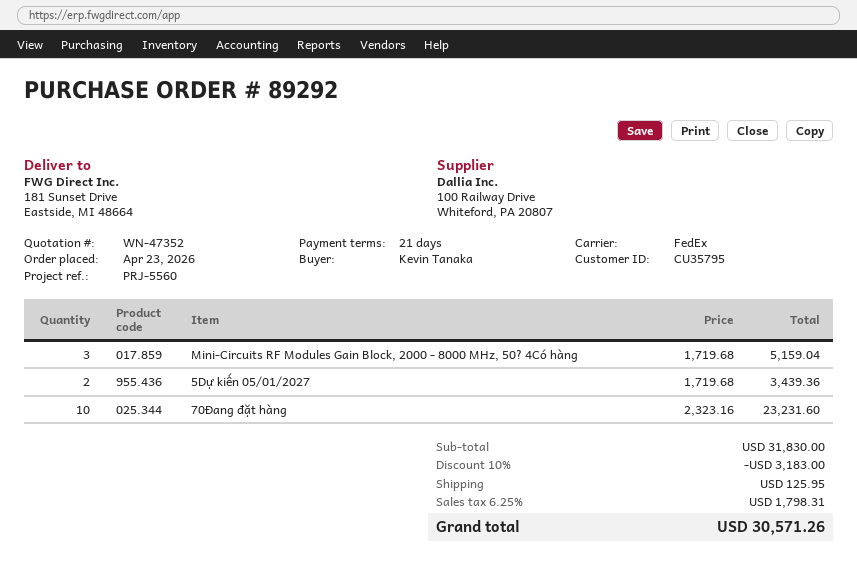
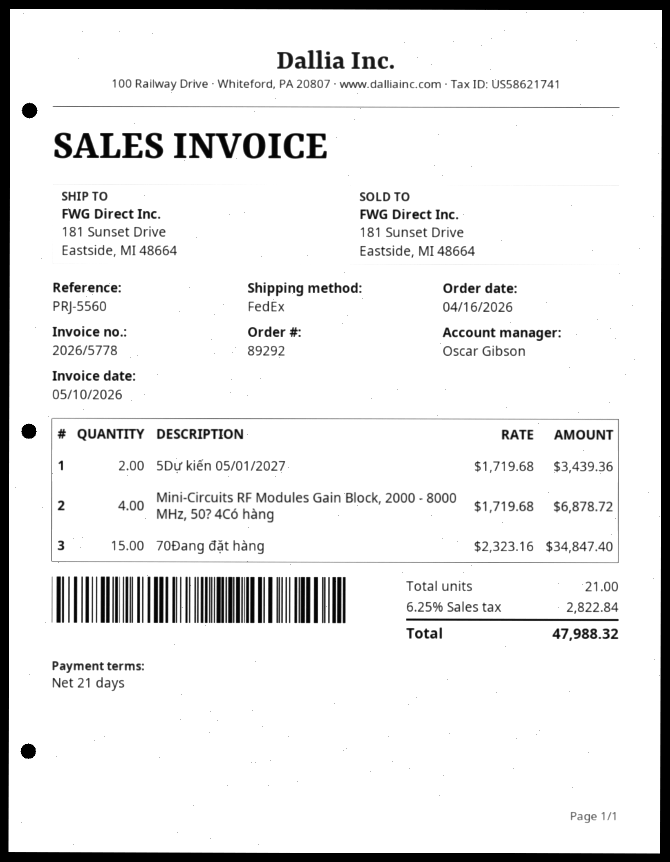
order date: 2026-04-23 -> 2026-04-16
Mini-Circuits RF Modules Gain Block, 2000 - 8000 MHz, 50? 4Có hàng: 3 x 1719.68 = 5159.04 -> 4 x 1719.68 = 6878.72
70Đang đặt hàng: 10 x 2323.16 = 23231.60 -> 15 x 2323.16 = 34847.40
discount: 10% = 3183.00 -> none
shipping: 125.95 -> none
tax: 6.25% = 1798.31 -> 6.25% = 2822.84
total: 30571.26 -> 47988.32

